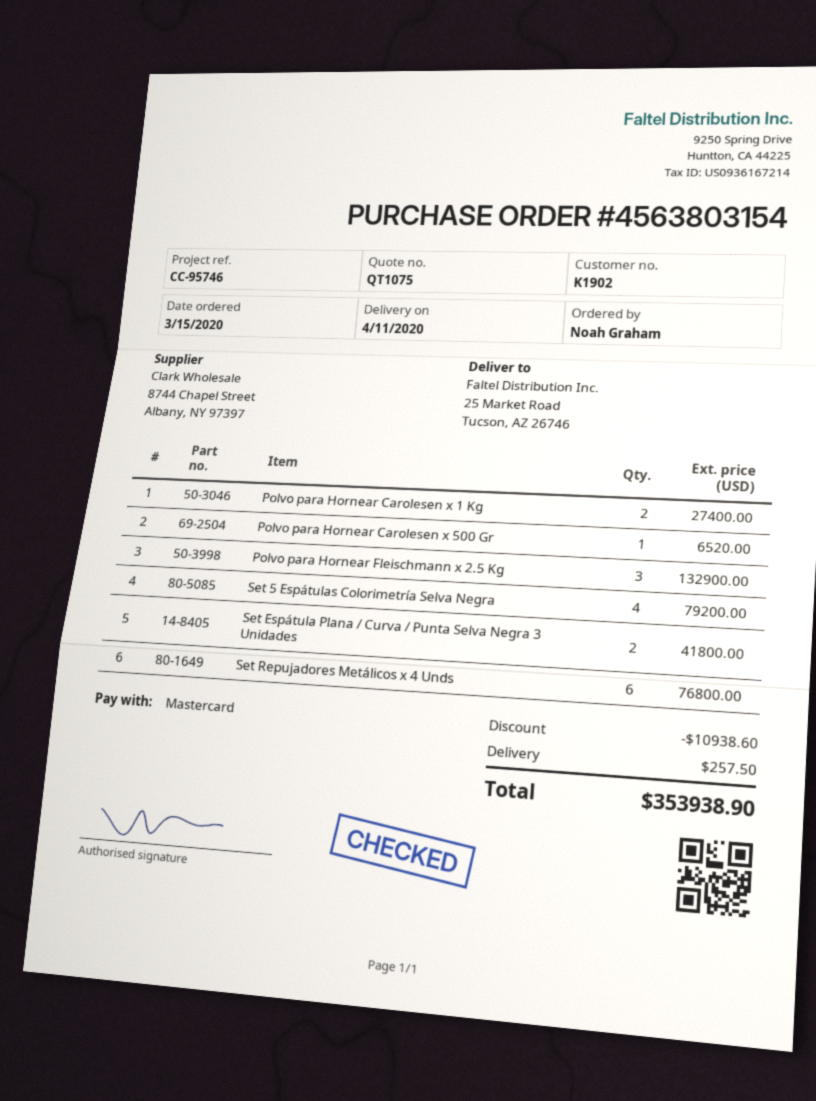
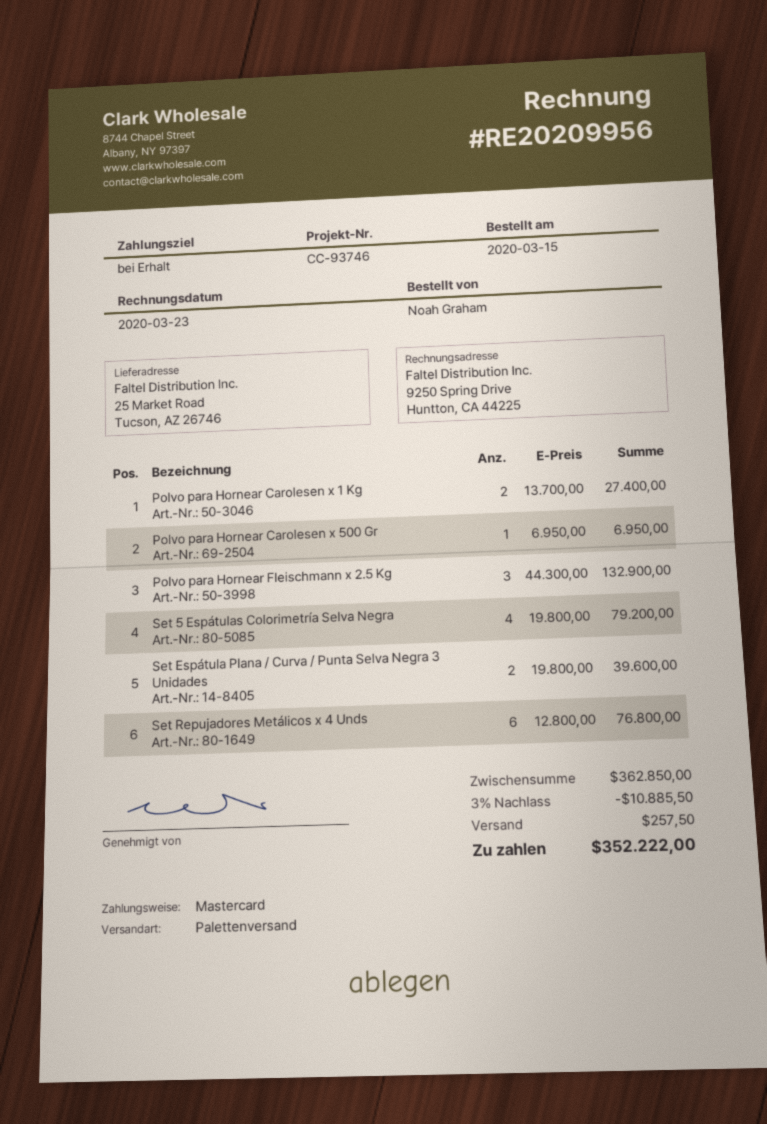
reference: CC-95746 -> CC-93746
Polvo para Hornear Carolesen x 500 Gr: 1 for 6520.00 -> 1 for 6950.00
Set Espátula Plana / Curva / Punta Selva Negra 3 Unidades: 2 for 41800.00 -> 2 for 39600.00
discount: 10938.60 -> 10885.50
total: 353938.90 -> 352222.00

